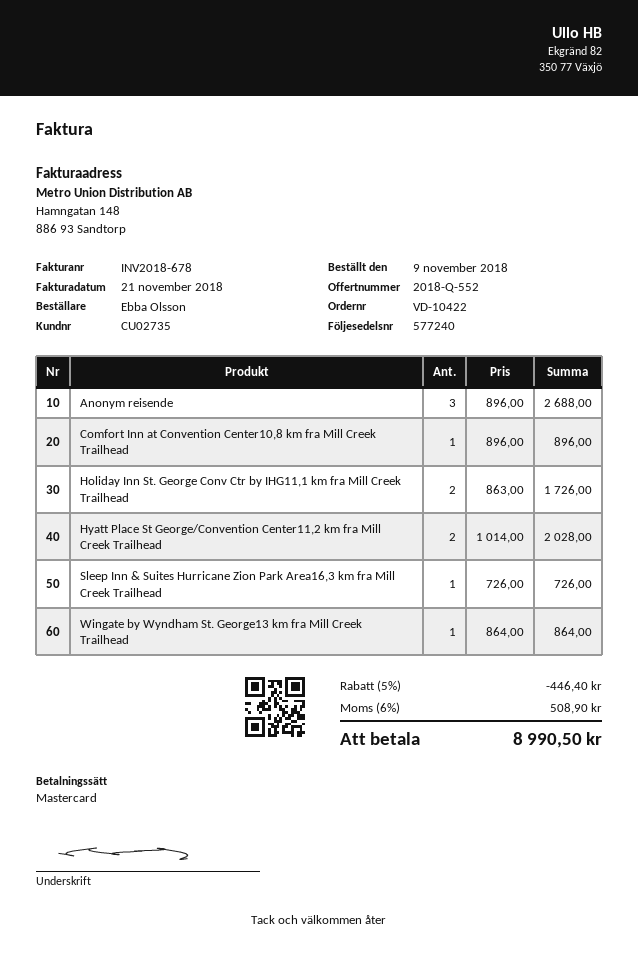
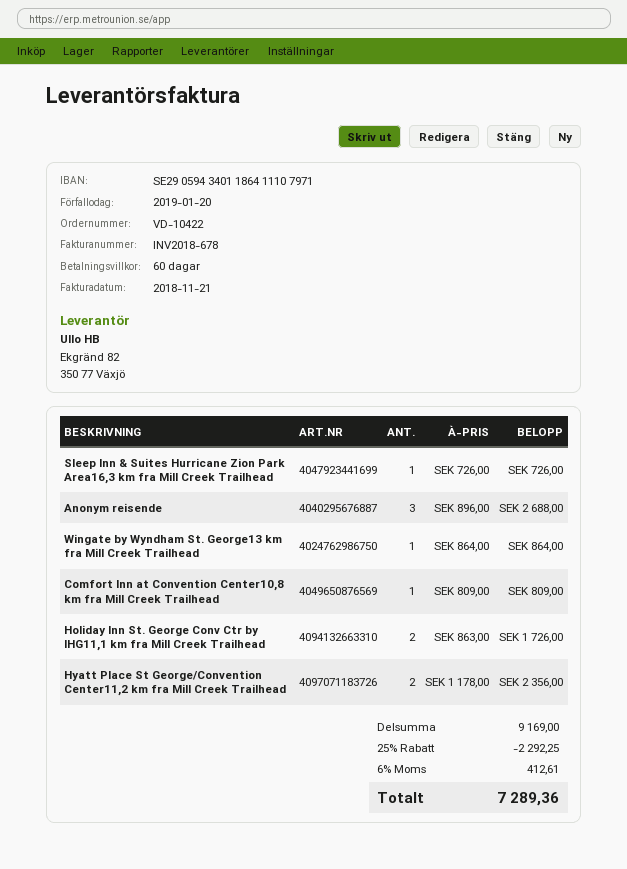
Comfort Inn at Convention Center10,8 km fra Mill Creek Trailhead: 1 x 896.00 = 896.00 -> 1 x 809.00 = 809.00
Hyatt Place St George/Convention Center11,2 km fra Mill Creek Trailhead: 2 x 1014.00 = 2028.00 -> 2 x 1178.00 = 2356.00
discount: 5% = 446.40 -> 25% = 2292.25
tax: 6% = 508.90 -> 6% = 412.61
total: 8990.50 -> 7289.36

